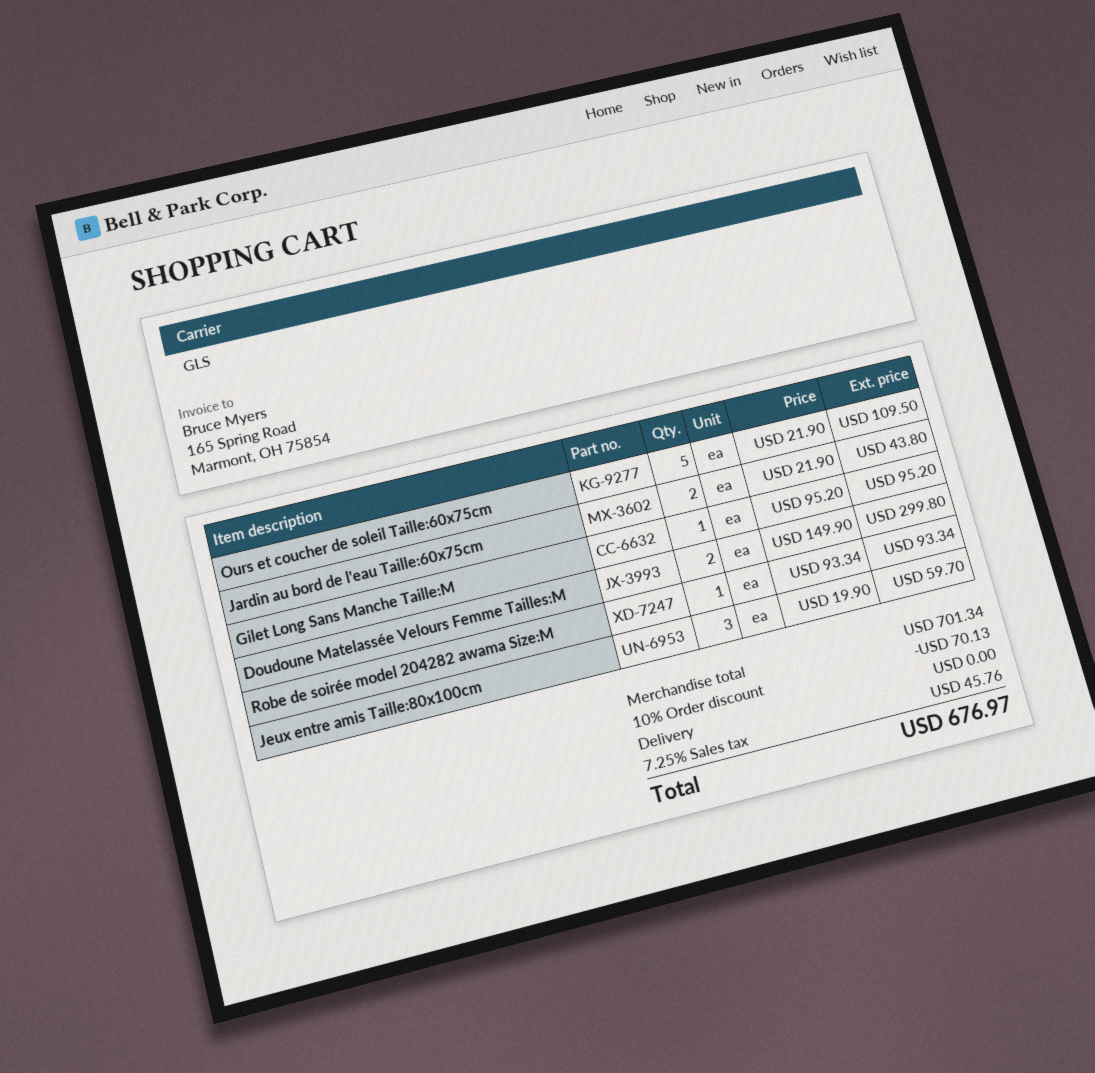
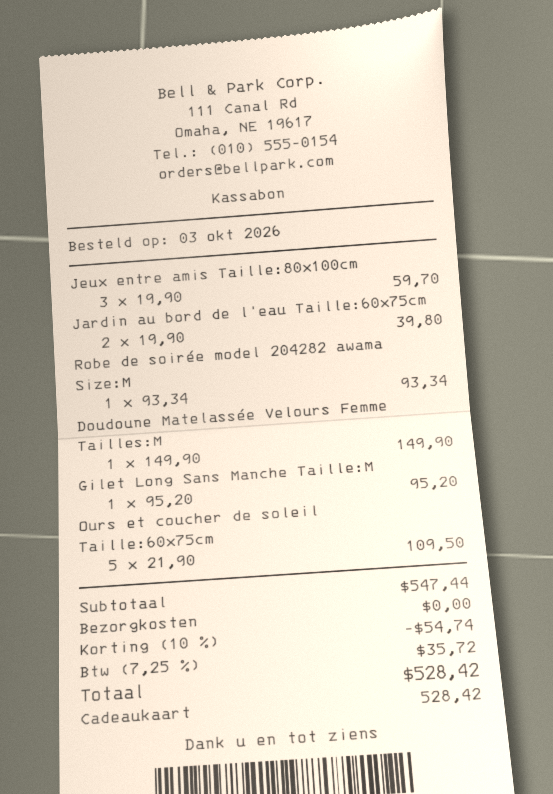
Jardin au bord de l'eau Taille:60x75cm: 2 x 21.90 = 43.80 -> 2 x 19.90 = 39.80
Doudoune Matelassée Velours Femme Tailles:M: 2 x 149.90 = 299.80 -> 1 x 149.90 = 149.90
subtotal: 701.34 -> 547.44
discount: 10% = 70.13 -> 10% = 54.74
tax: 7.25% = 45.76 -> 7.25% = 35.72
total: 676.97 -> 528.42

